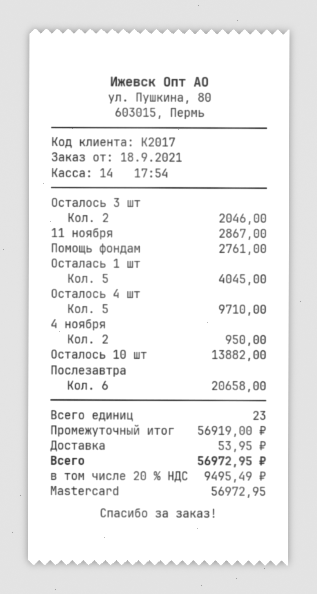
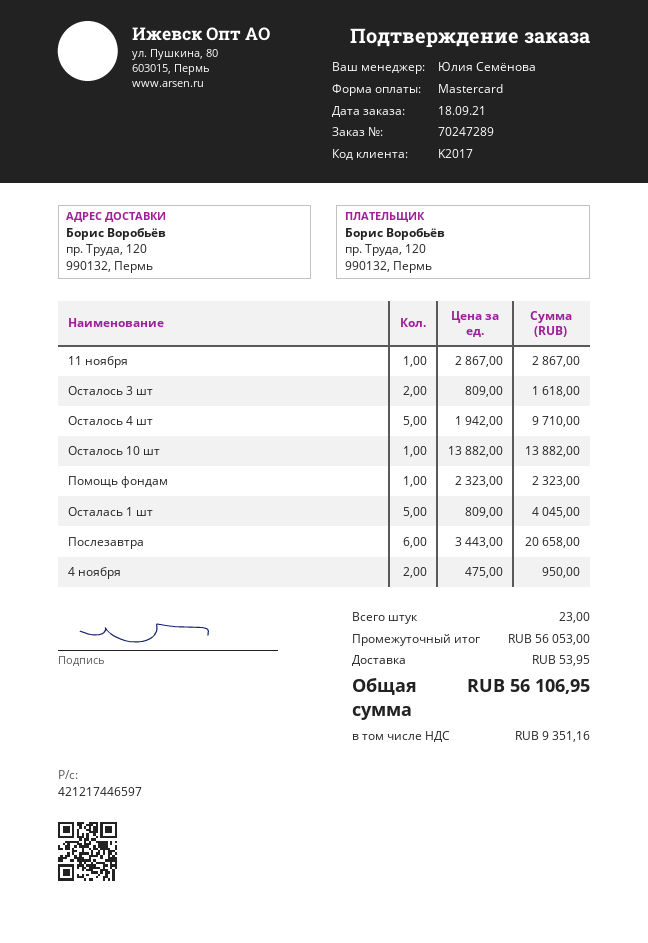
Осталось 3 шт: 2 for 2046.00 -> 2 for 1618.00
Помощь фондам: 1 for 2761.00 -> 1 for 2323.00
subtotal: 56919.00 -> 56053.00
tax: 9495.49 -> 9351.16
total: 56972.95 -> 56106.95

